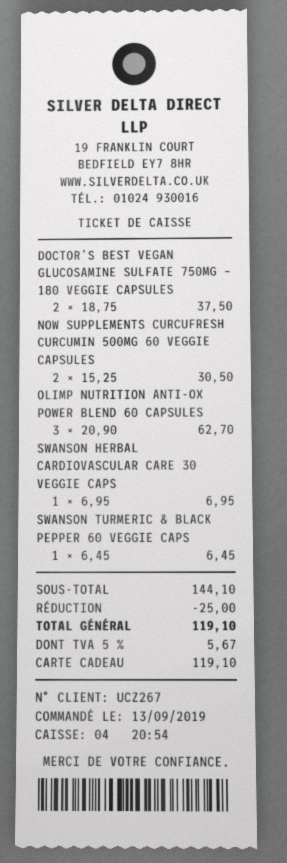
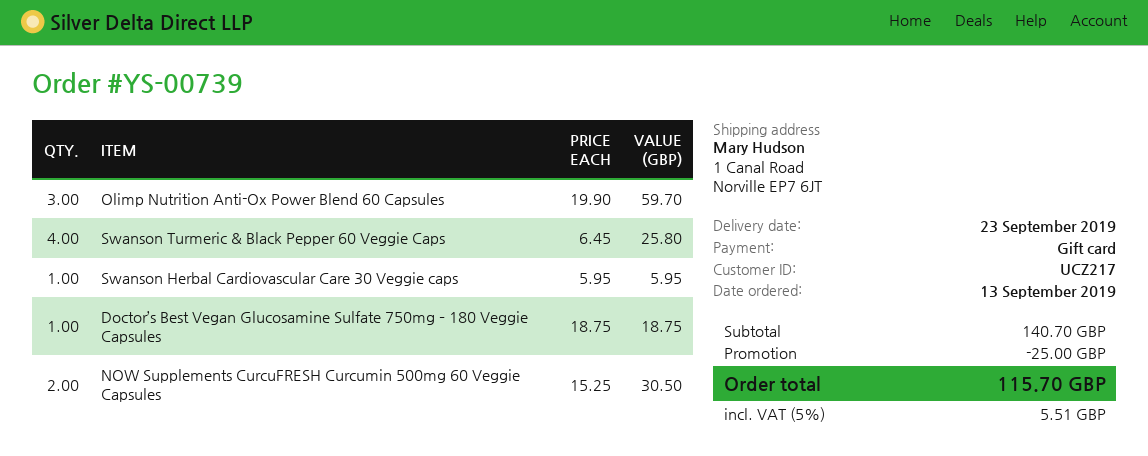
customer number: UCZ267 -> UCZ217
DOCTOR’S BEST VEGAN GLUCOSAMINE SULFATE 750MG – 180 VEGGIE CAPSULES: 2 x 18.75 = 37.50 -> 1 x 18.75 = 18.75
OLIMP NUTRITION ANTI-OX POWER BLEND 60 CAPSULES: 3 x 20.90 = 62.70 -> 3 x 19.90 = 59.70
SWANSON HERBAL CARDIOVASCULAR CARE 30 VEGGIE CAPS: 1 x 6.95 = 6.95 -> 1 x 5.95 = 5.95
SWANSON TURMERIC & BLACK PEPPER 60 VEGGIE CAPS: 1 x 6.45 = 6.45 -> 4 x 6.45 = 25.80
subtotal: 144.10 -> 140.70
tax: 5% = 5.67 -> 5% = 5.51
total: 119.10 -> 115.70

